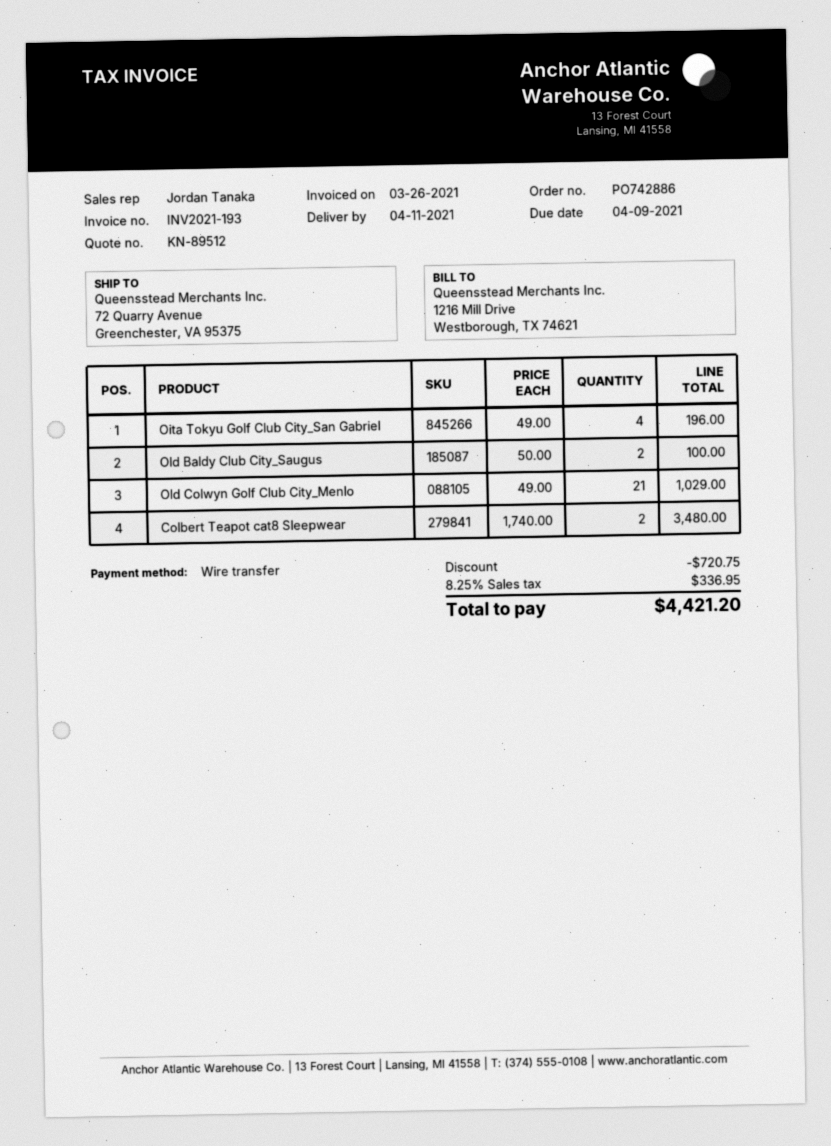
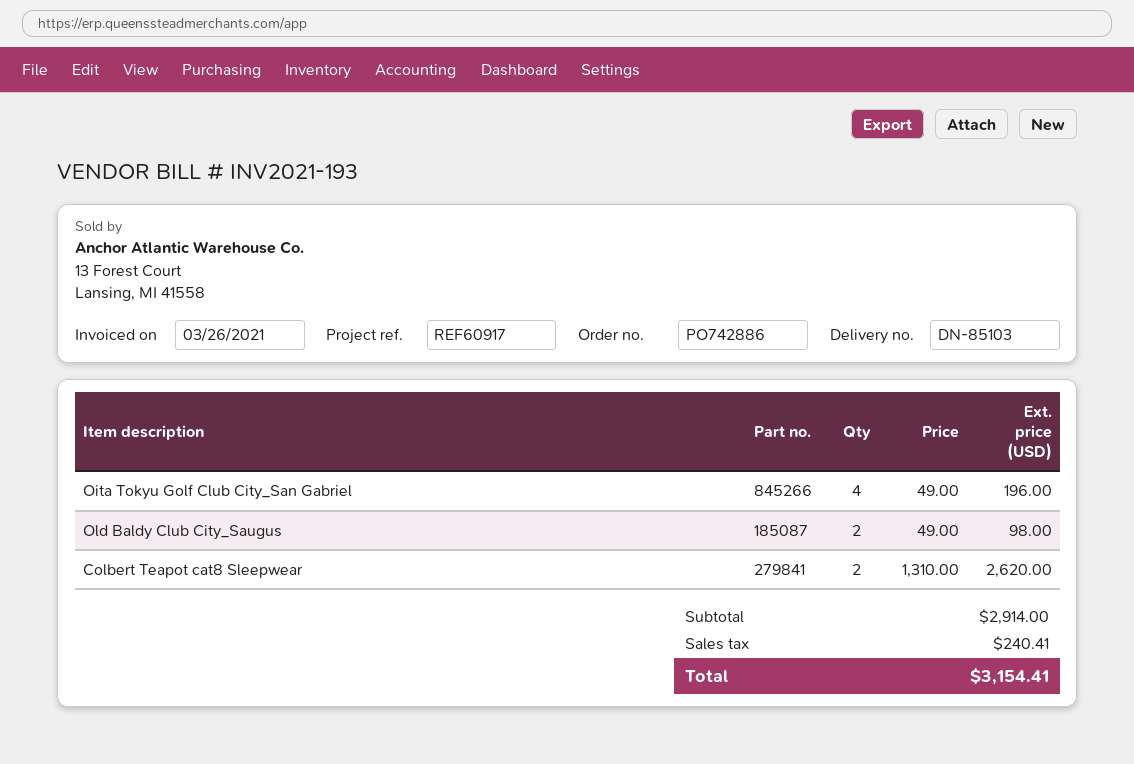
Old Baldy Club City_Saugus: 2 x 50.00 = 100.00 -> 2 x 49.00 = 98.00
Old Colwyn Golf Club City_Menlo: 21 x 49.00 = 1029.00 -> none
Colbert Teapot cat8 Sleepwear: 2 x 1740.00 = 3480.00 -> 2 x 1310.00 = 2620.00
discount: 720.75 -> none
tax: 336.95 -> 240.41
total: 4421.20 -> 3154.41

